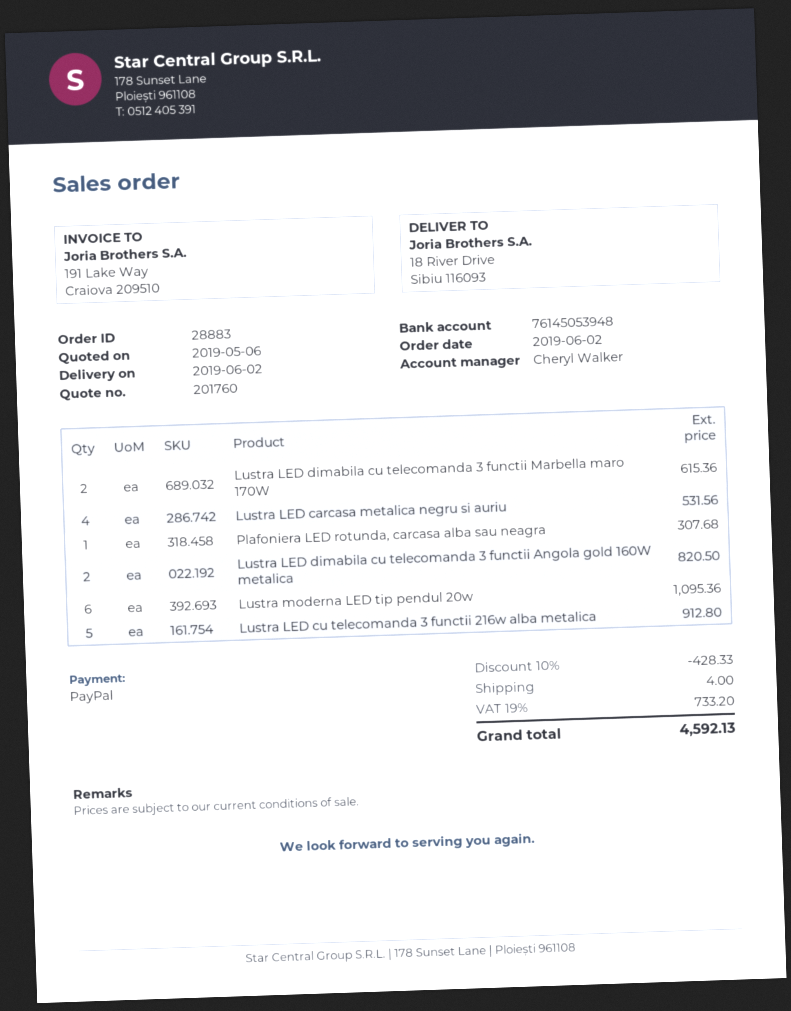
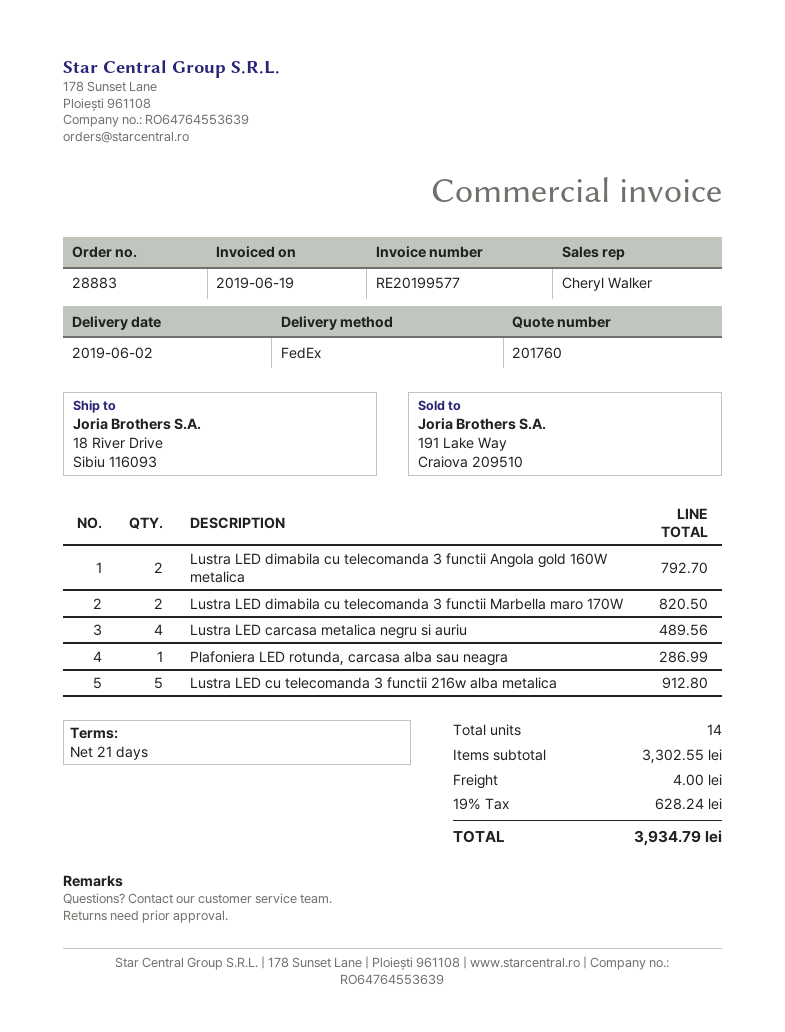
Lustra LED dimabila cu telecomanda 3 functii Marbella maro 170W: 2 for 615.36 -> 2 for 820.50
Lustra LED carcasa metalica negru si auriu: 4 for 531.56 -> 4 for 489.56
Plafoniera LED rotunda, carcasa alba sau neagra: 1 for 307.68 -> 1 for 286.99
Lustra LED dimabila cu telecomanda 3 functii Angola gold 160W metalica: 2 for 820.50 -> 2 for 792.70
Lustra moderna LED tip pendul 20w: 6 for 1095.36 -> none
discount: 10% = 428.33 -> none
tax: 19% = 733.20 -> 19% = 628.24
total: 4592.13 -> 3934.79

